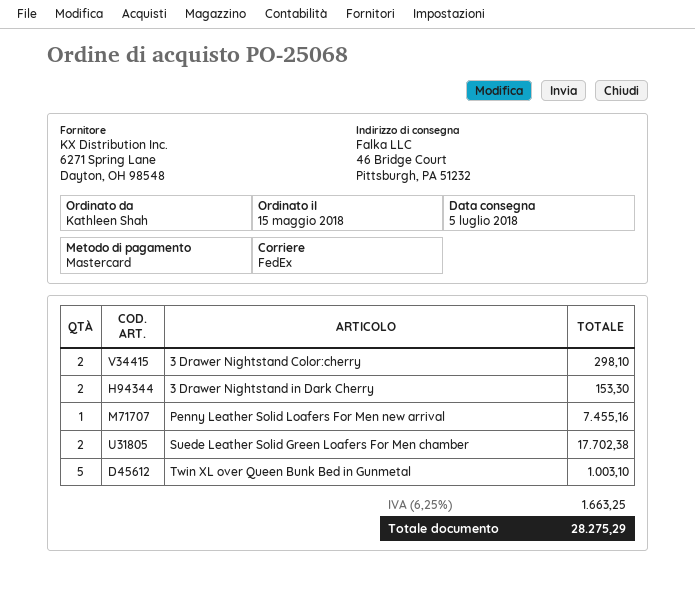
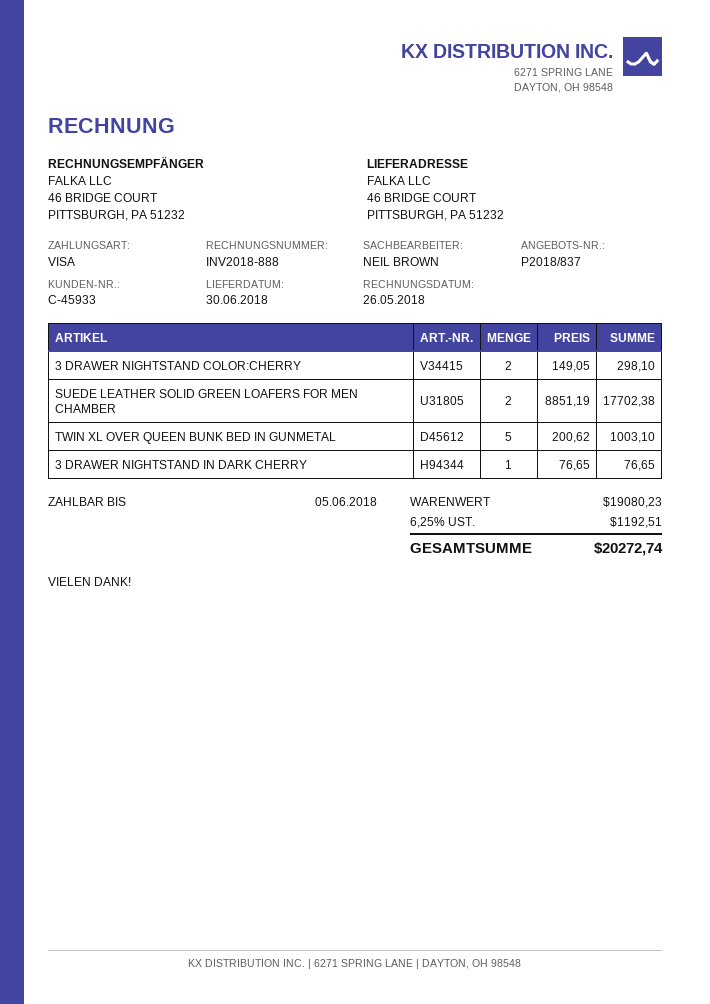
delivery date: 2018-07-05 -> 2018-06-30
payment method: Mastercard -> Visa
3 Drawer Nightstand in Dark Cherry: 2 for 153.30 -> 1 for 76.65
Penny Leather Solid Loafers For Men new arrival: 1 for 7455.16 -> none
tax: 6.25% = 1663.25 -> 6.25% = 1192.51
total: 28275.29 -> 20272.74

